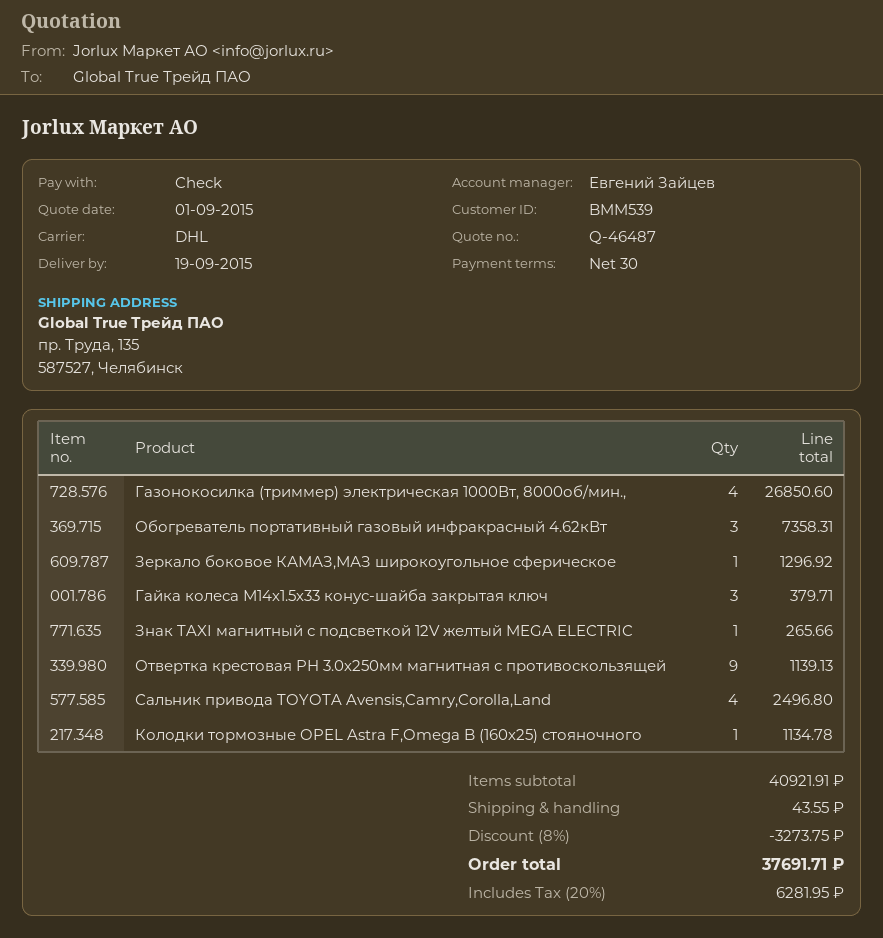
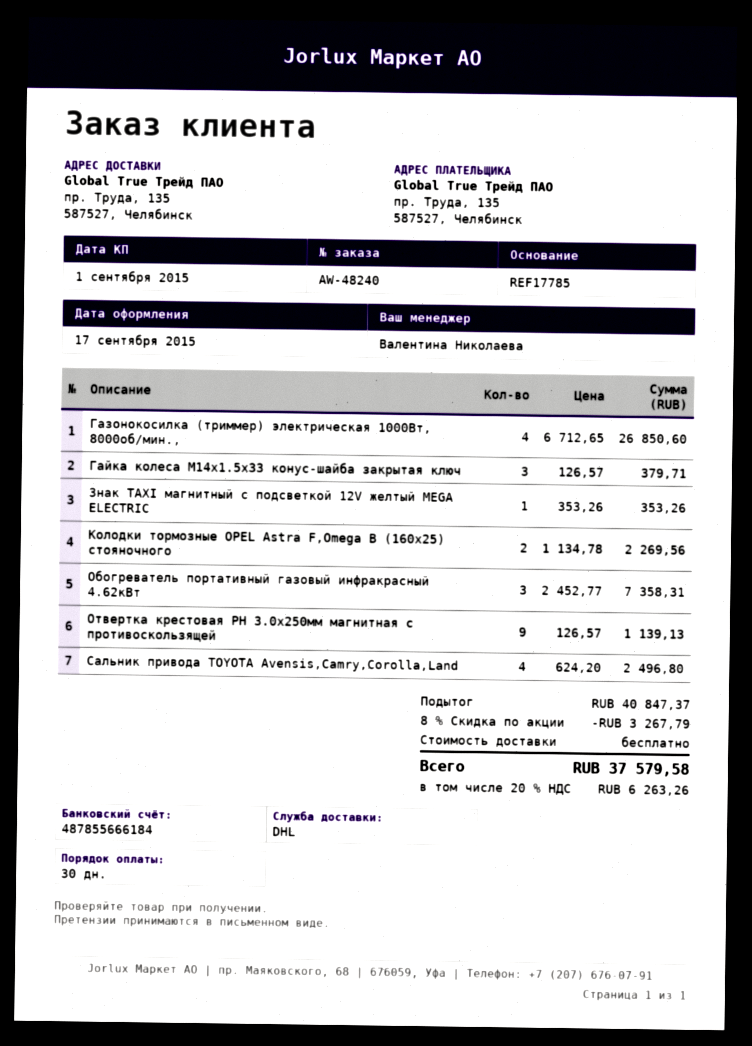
sales rep: Евгений Зайцев -> Валентина Николаева
Зеркало боковое КАМАЗ,МАЗ широкоугольное сферическое: 1 for 1296.92 -> none
Знак TAXI магнитный с подсветкой 12V желтый MEGA ELECTRIC: 1 for 265.66 -> 1 for 353.26
Колодки тормозные OPEL Astra F,Omega B (160х25) стояночного: 1 for 1134.78 -> 2 for 2269.56
subtotal: 40921.91 -> 40847.37
discount: 8% = 3273.75 -> 8% = 3267.79
shipping: 43.55 -> 0.00
tax: 20% = 6281.95 -> 20% = 6263.26
total: 37691.71 -> 37579.58

